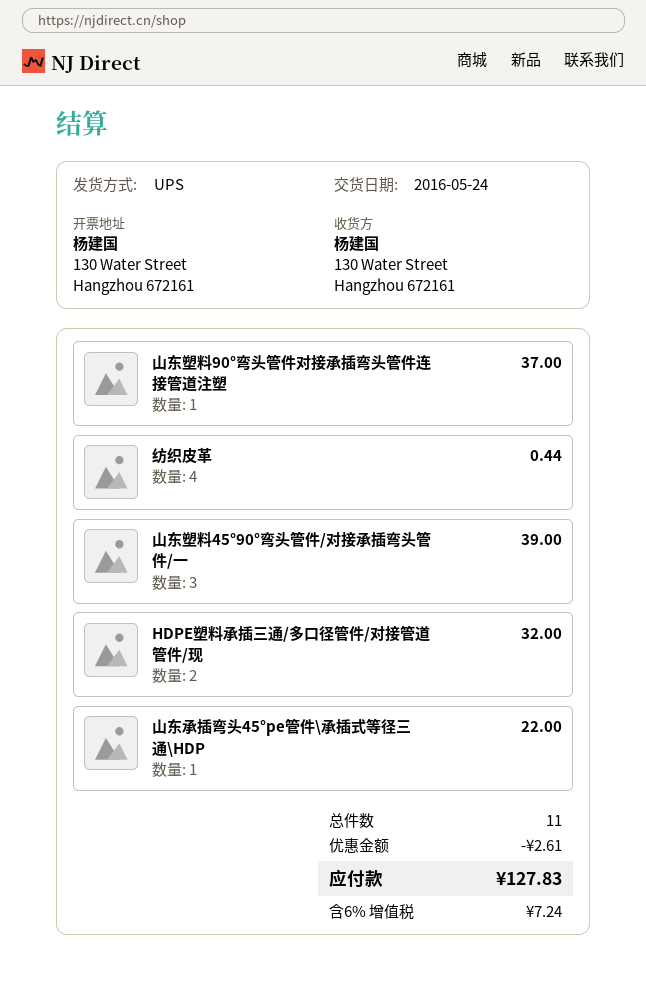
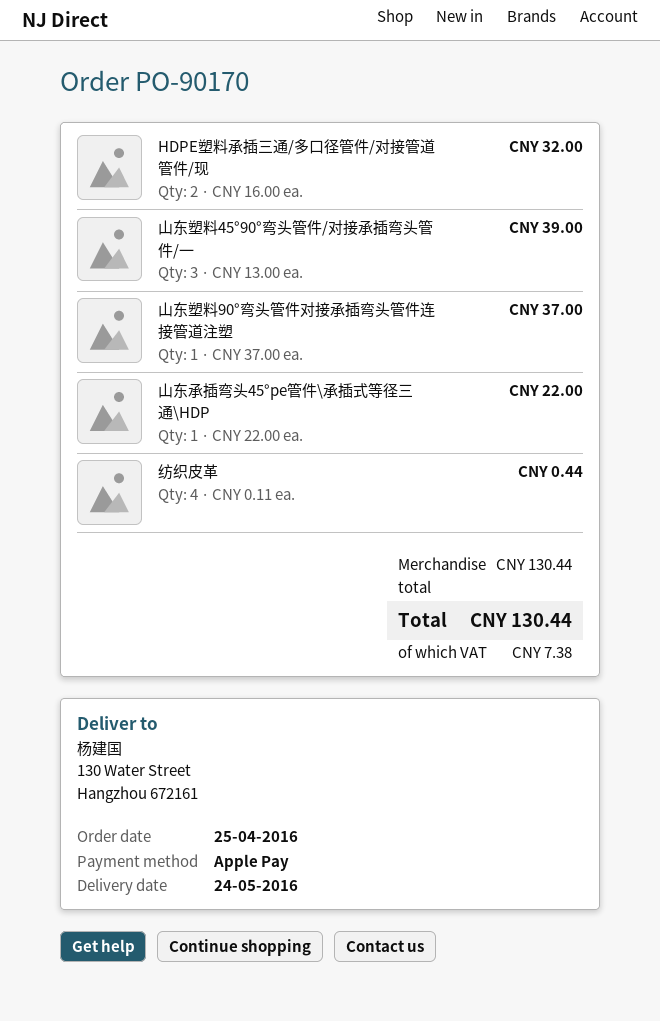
discount: 2.61 -> none
tax: 7.24 -> 7.38
total: 127.83 -> 130.44

